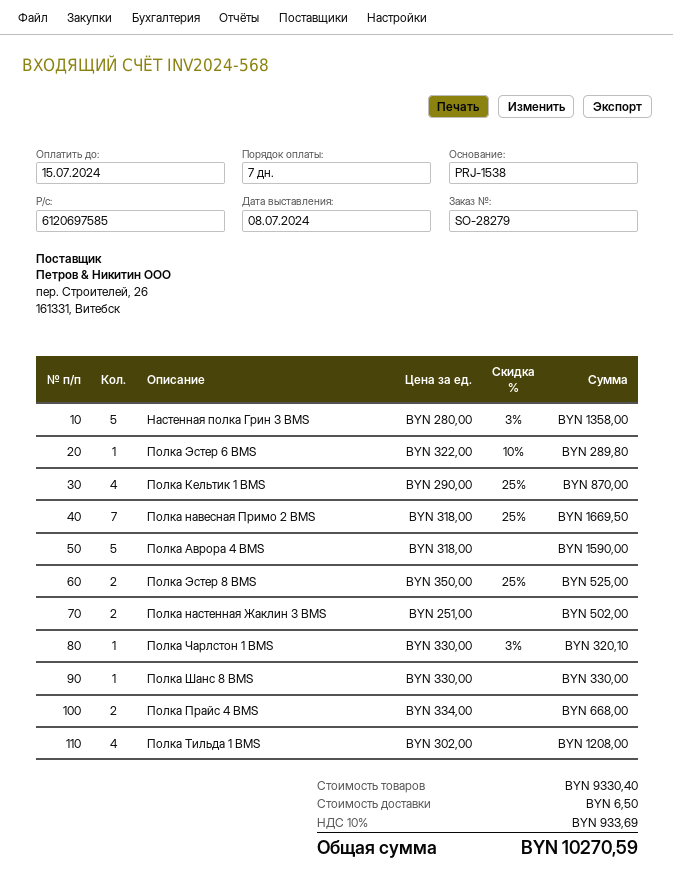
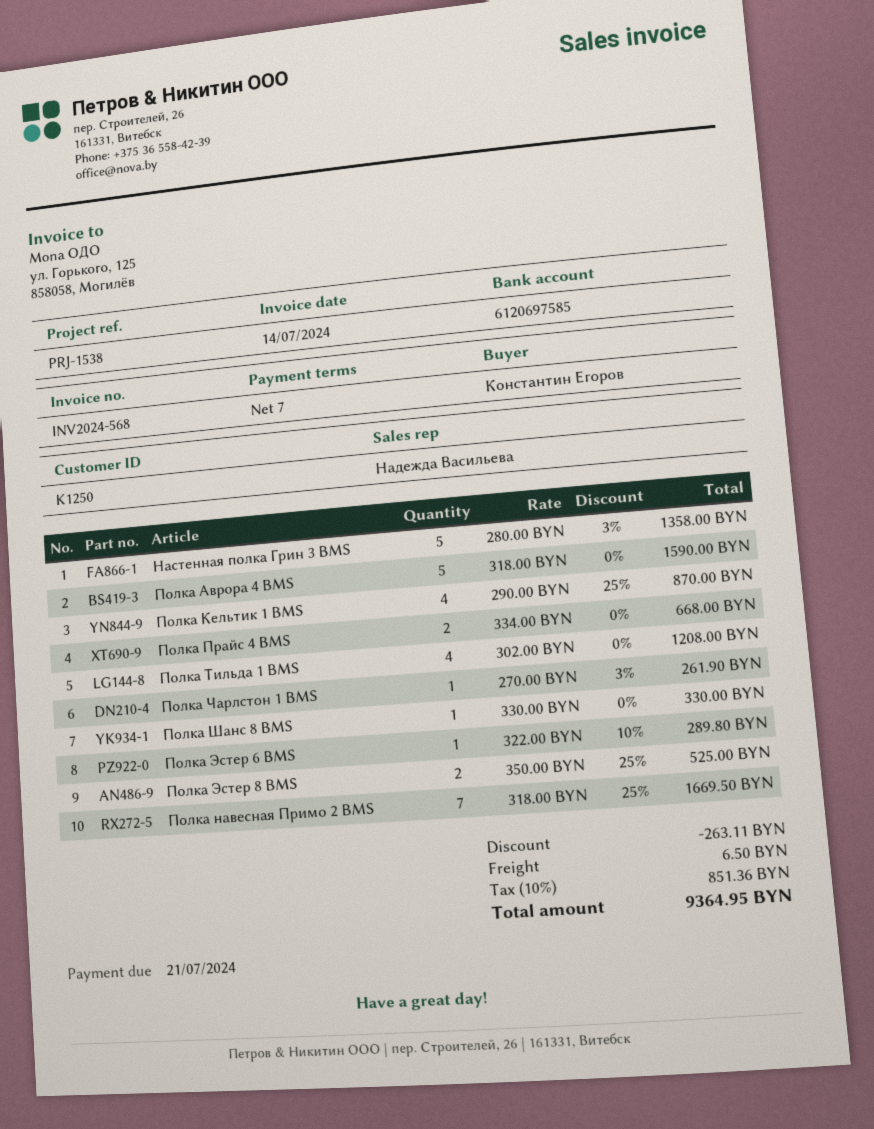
invoice date: 2024-07-08 -> 2024-07-14
due date: 2024-07-15 -> 2024-07-21
Полка настенная Жаклин 3 BMS: 2 x 251.00 = 502.00 -> none
Полка Чарлстон 1 BMS: 1 x 330.00 - 3% = 320.10 -> 1 x 270.00 - 3% = 261.90
discount: none -> 263.11
tax: 10% = 933.69 -> 10% = 851.36
total: 10270.59 -> 9364.95

